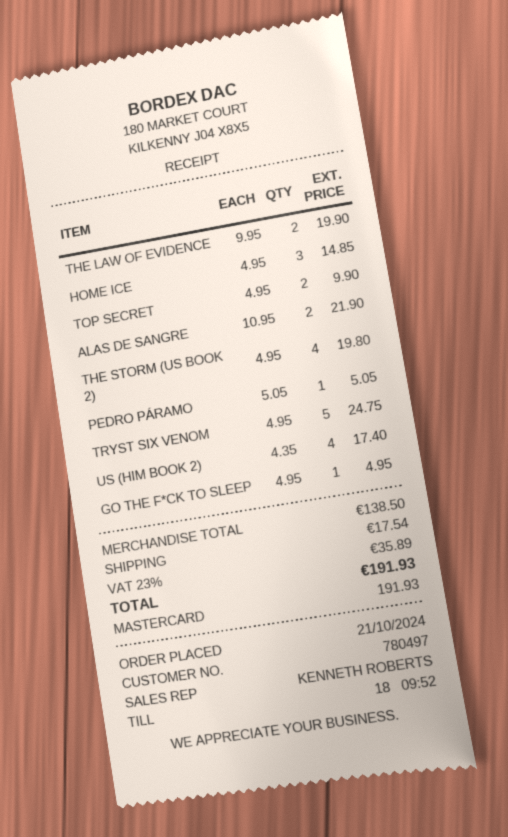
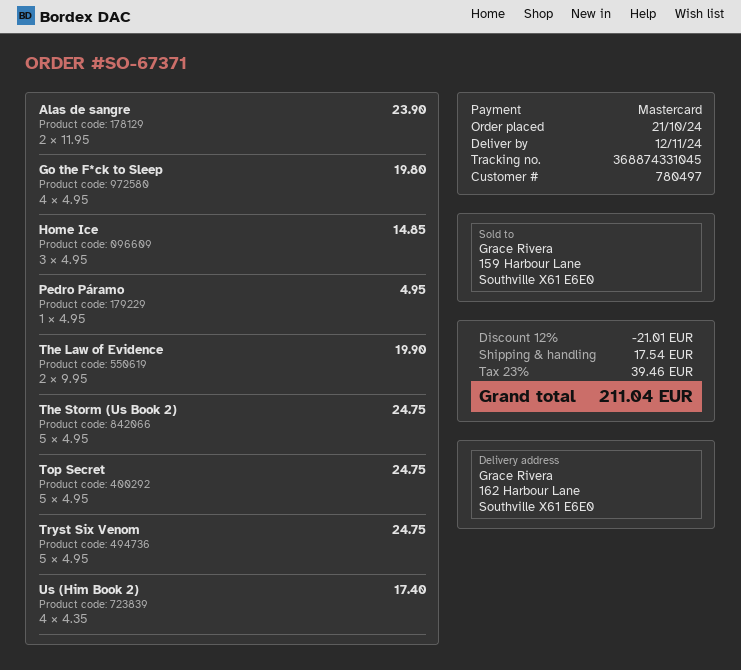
TOP SECRET: 2 x 4.95 = 9.90 -> 5 x 4.95 = 24.75
ALAS DE SANGRE: 2 x 10.95 = 21.90 -> 2 x 11.95 = 23.90
THE STORM (US BOOK 2): 4 x 4.95 = 19.80 -> 5 x 4.95 = 24.75
PEDRO PÁRAMO: 1 x 5.05 = 5.05 -> 1 x 4.95 = 4.95
GO THE F*CK TO SLEEP: 1 x 4.95 = 4.95 -> 4 x 4.95 = 19.80
discount: none -> 12% = 21.01
tax: 23% = 35.89 -> 23% = 39.46
total: 191.93 -> 211.04

